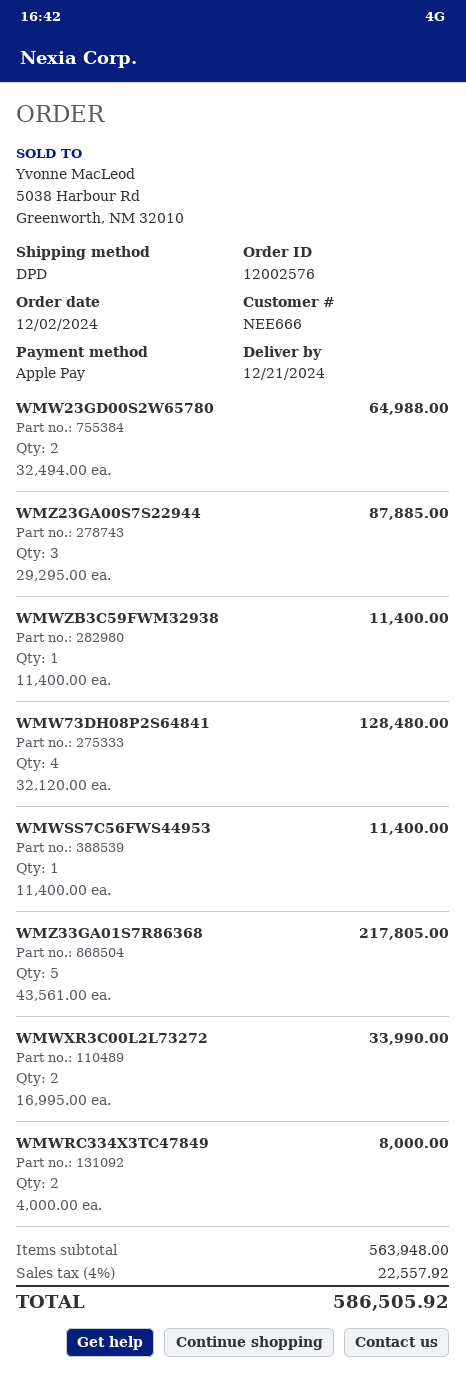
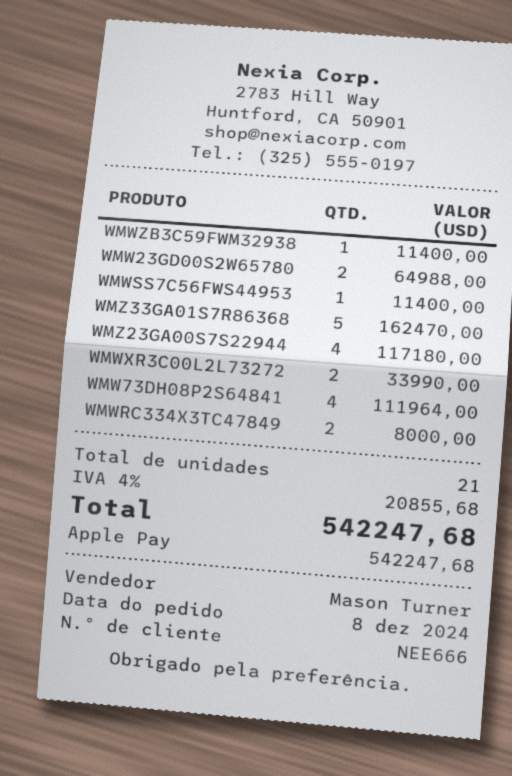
order date: 2024-12-02 -> 2024-12-08
WMZ23GA00S7S22944: 3 for 87885.00 -> 4 for 117180.00
WMW73DH08P2S64841: 4 for 128480.00 -> 4 for 111964.00
WMZ33GA01S7R86368: 5 for 217805.00 -> 5 for 162470.00
tax: 4% = 22557.92 -> 4% = 20855.68
total: 586505.92 -> 542247.68

